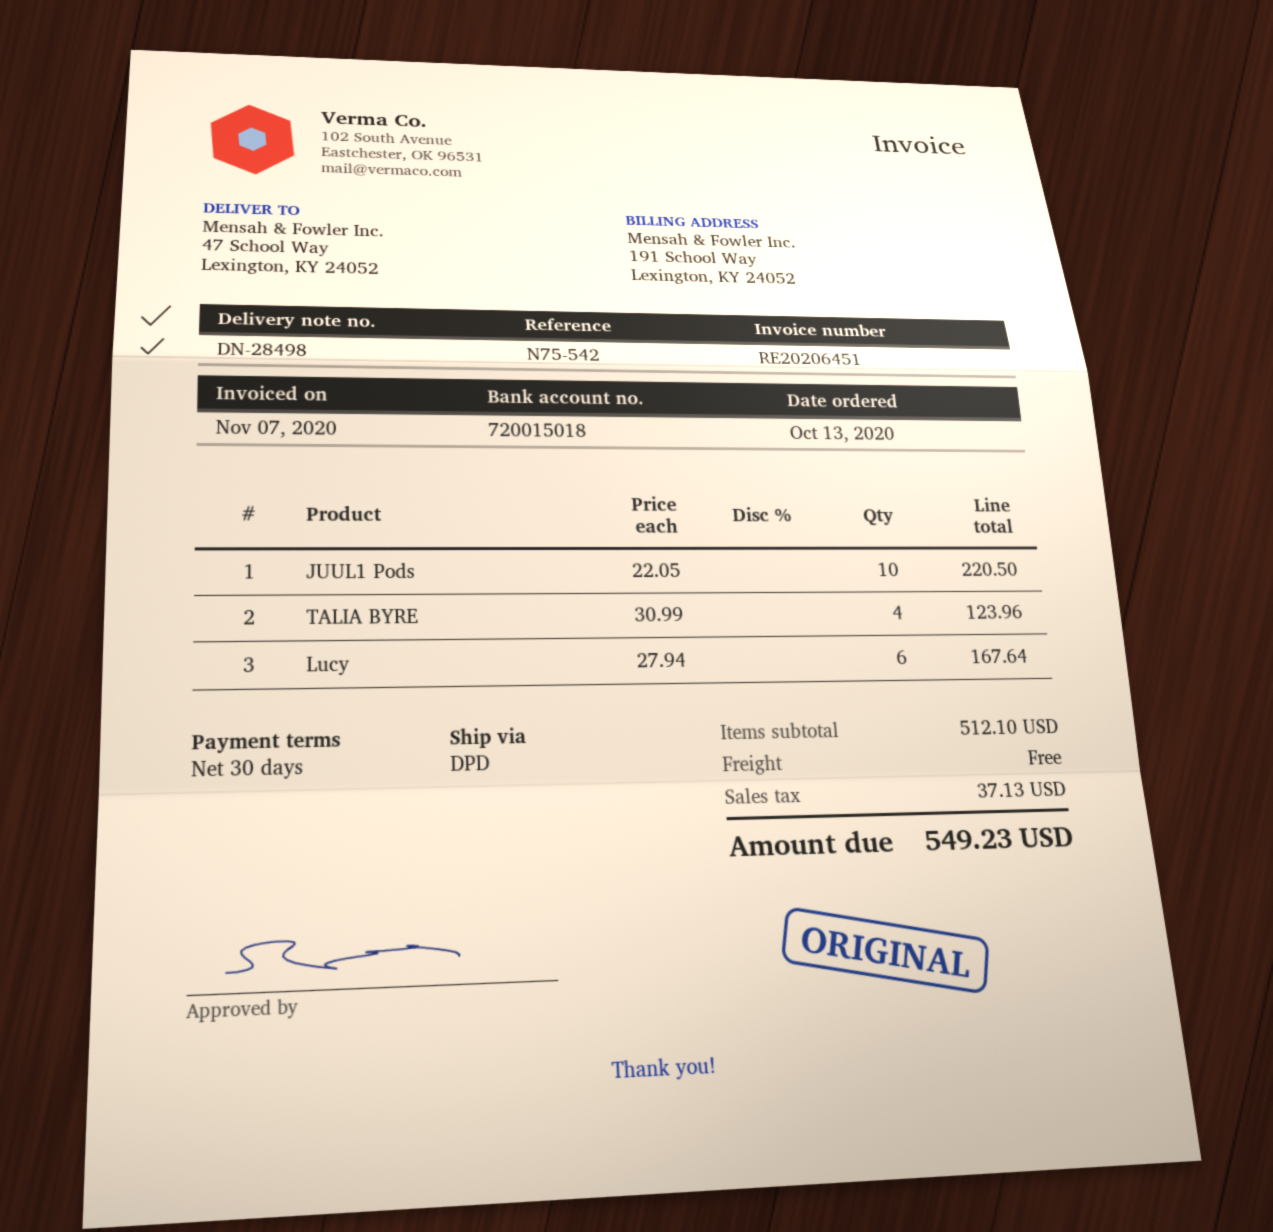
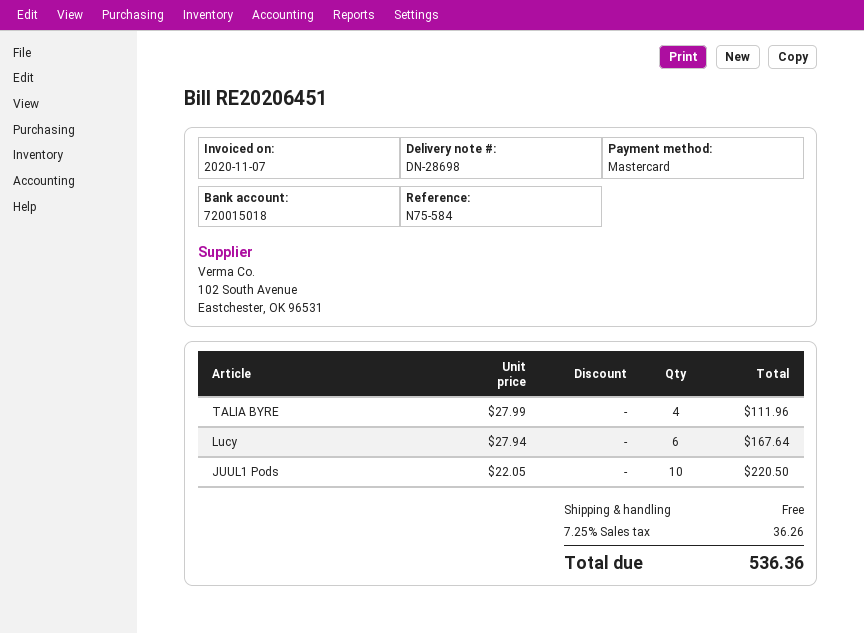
delivery note number: DN-28498 -> DN-28698
reference: N75-542 -> N75-584
TALIA BYRE: 4 x 30.99 = 123.96 -> 4 x 27.99 = 111.96
tax: 37.13 -> 36.26
total: 549.23 -> 536.36

